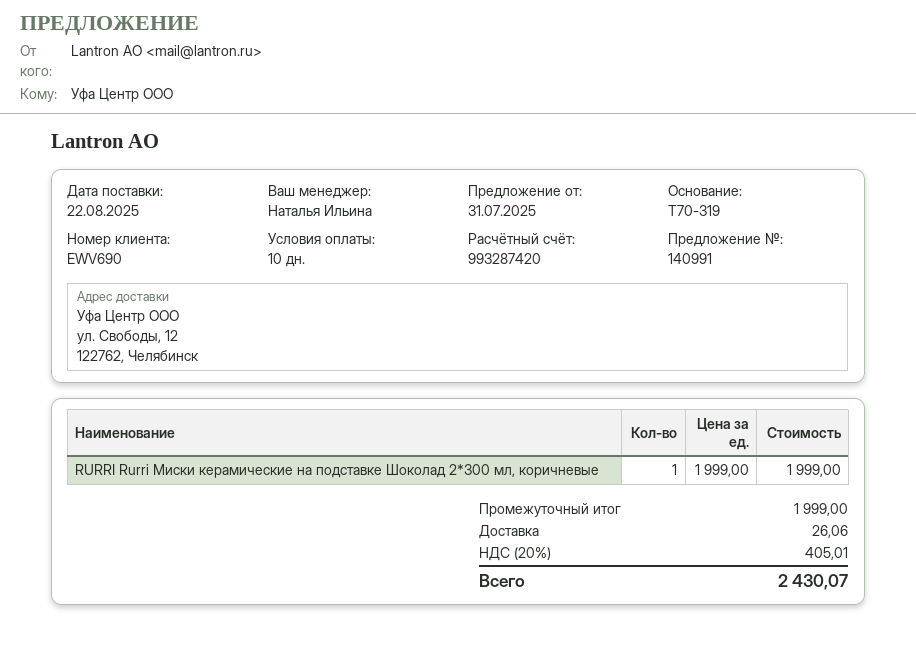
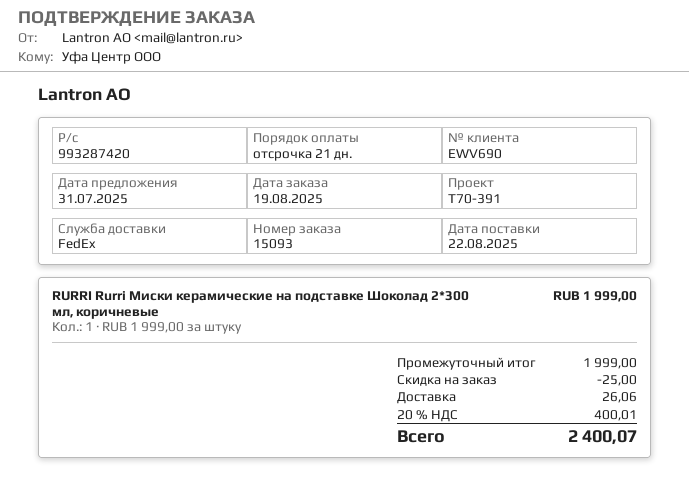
payment terms: 10 days -> 21 days
reference: T70-319 -> T70-391
discount: none -> 25.00
tax: 20% = 405.01 -> 20% = 400.01
total: 2430.07 -> 2400.07

